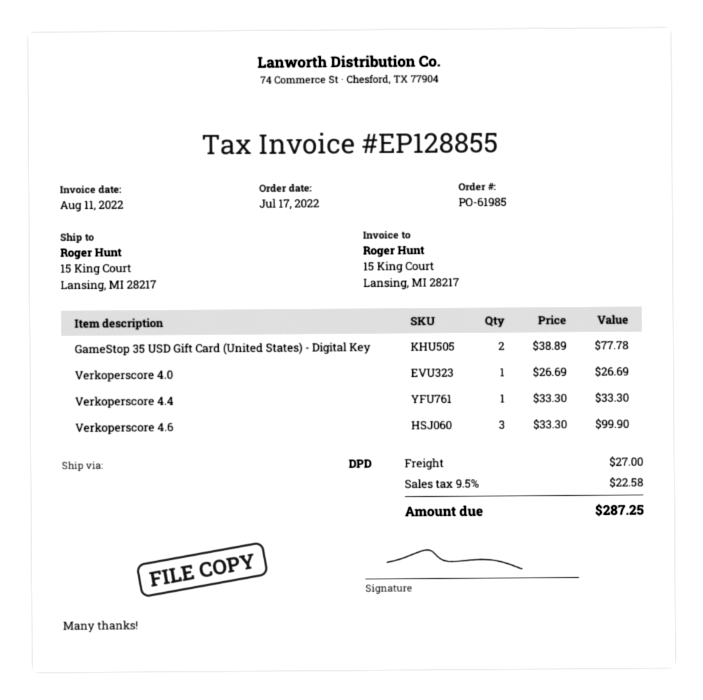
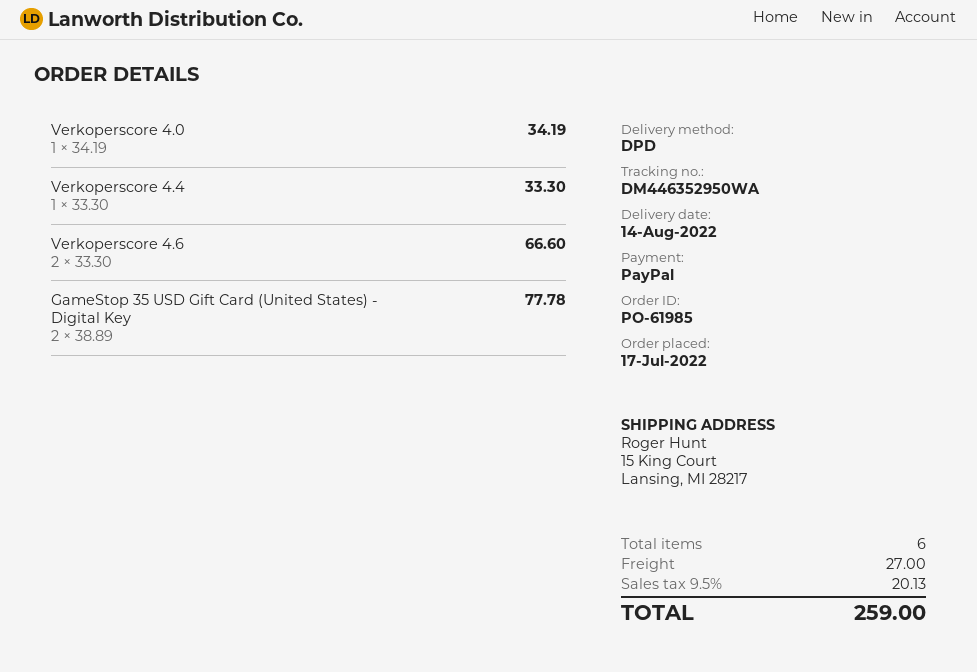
Verkoperscore 4.0: 1 x 26.69 = 26.69 -> 1 x 34.19 = 34.19
Verkoperscore 4.6: 3 x 33.30 = 99.90 -> 2 x 33.30 = 66.60
tax: 9.5% = 22.58 -> 9.5% = 20.13
total: 287.25 -> 259.00

